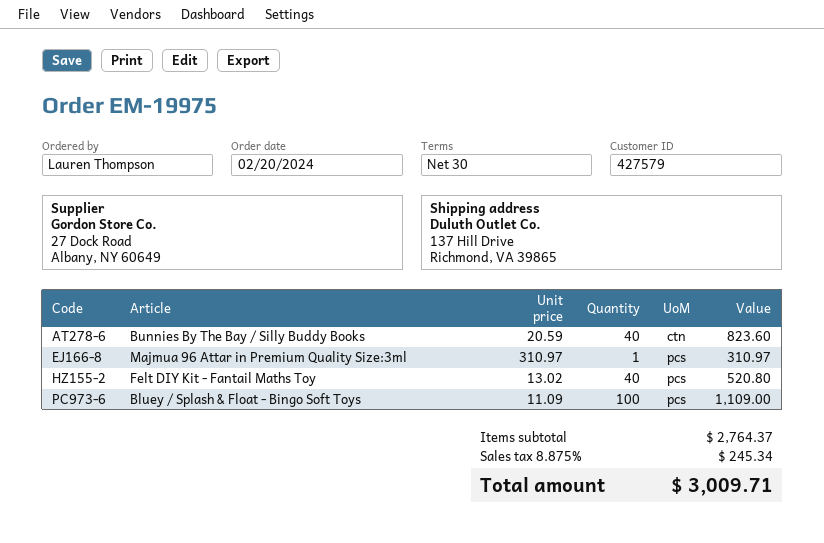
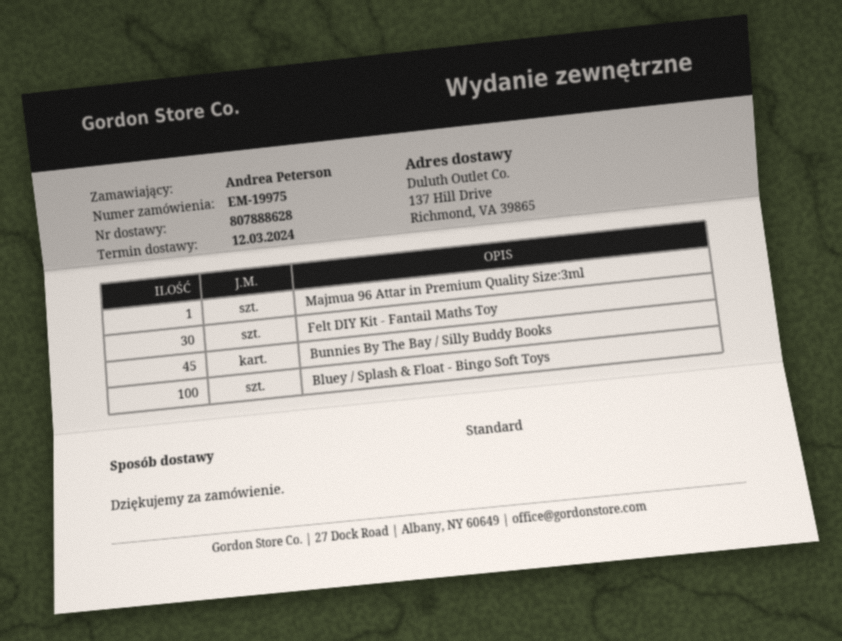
ordered by: Lauren Thompson -> Andrea Peterson
Bunnies By The Bay / Silly Buddy Books: 40 -> 45
Felt DIY Kit - Fantail Maths Toy: 40 -> 30

